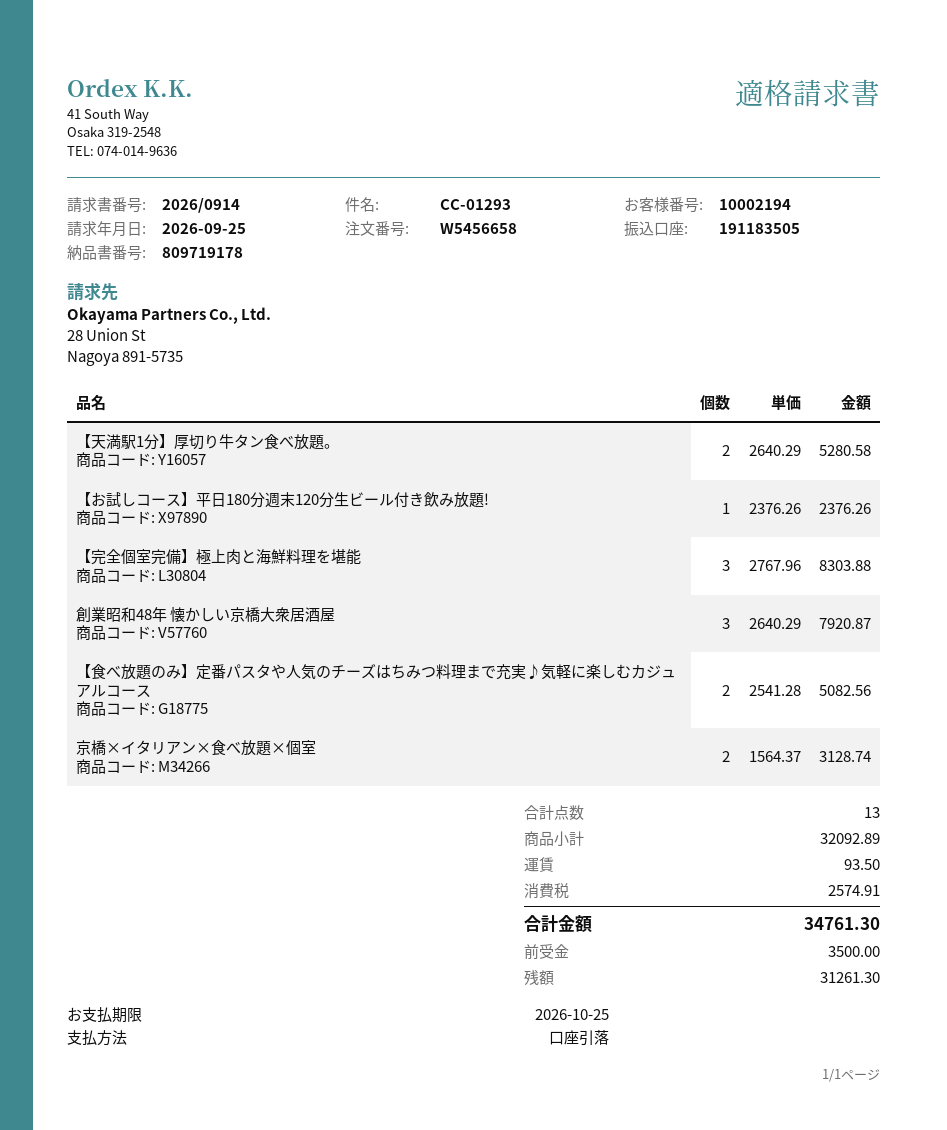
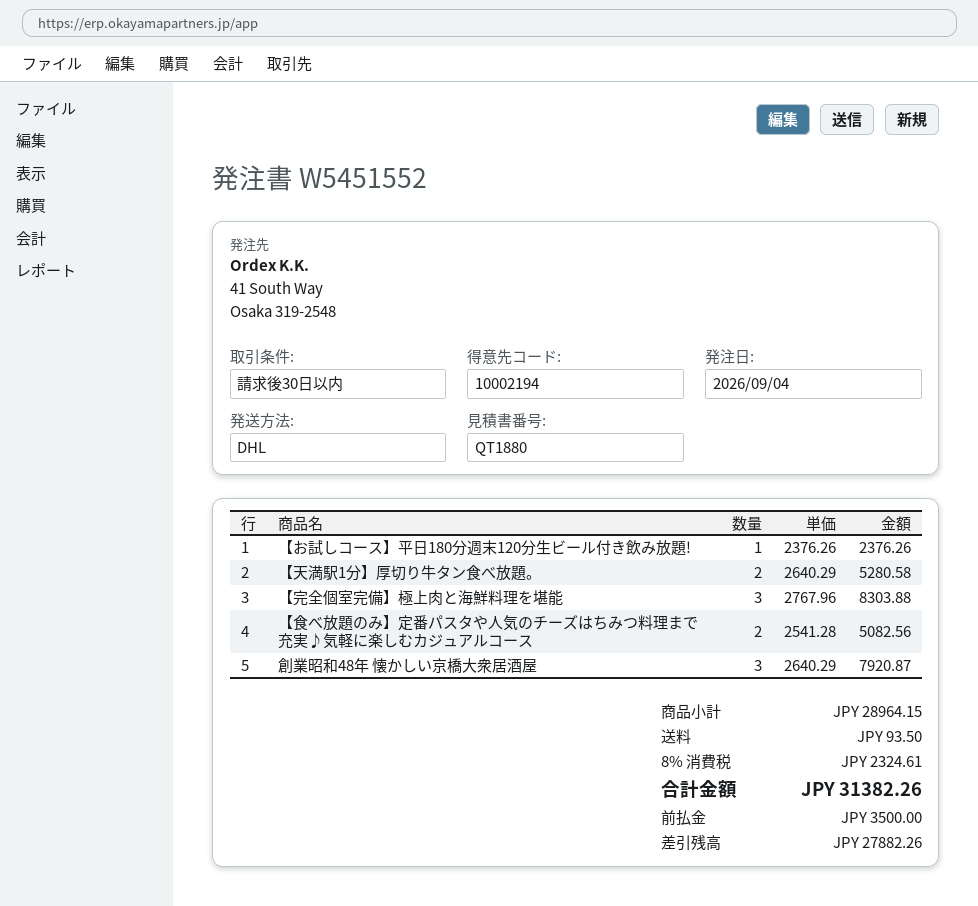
order number: W5456658 -> W5451552
京橋×イタリアン×食べ放題×個室: 2 x 1564.37 = 3128.74 -> none
subtotal: 32092.89 -> 28964.15
tax: 2574.91 -> 2324.61
total: 34761.30 -> 31382.26
balance: 31261.30 -> 27882.26

